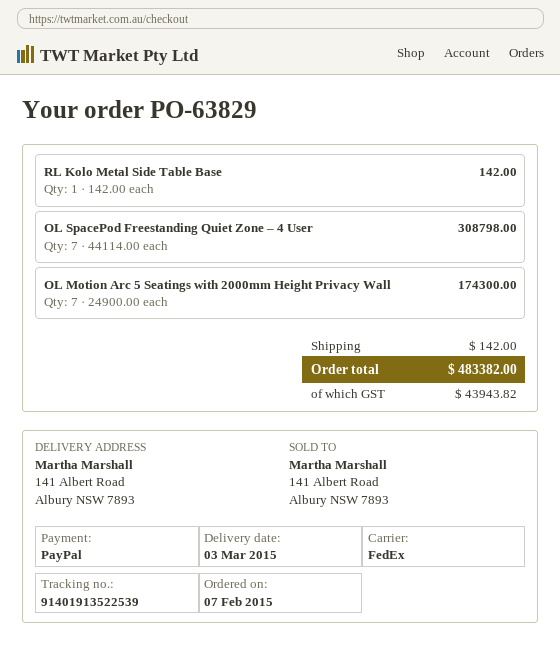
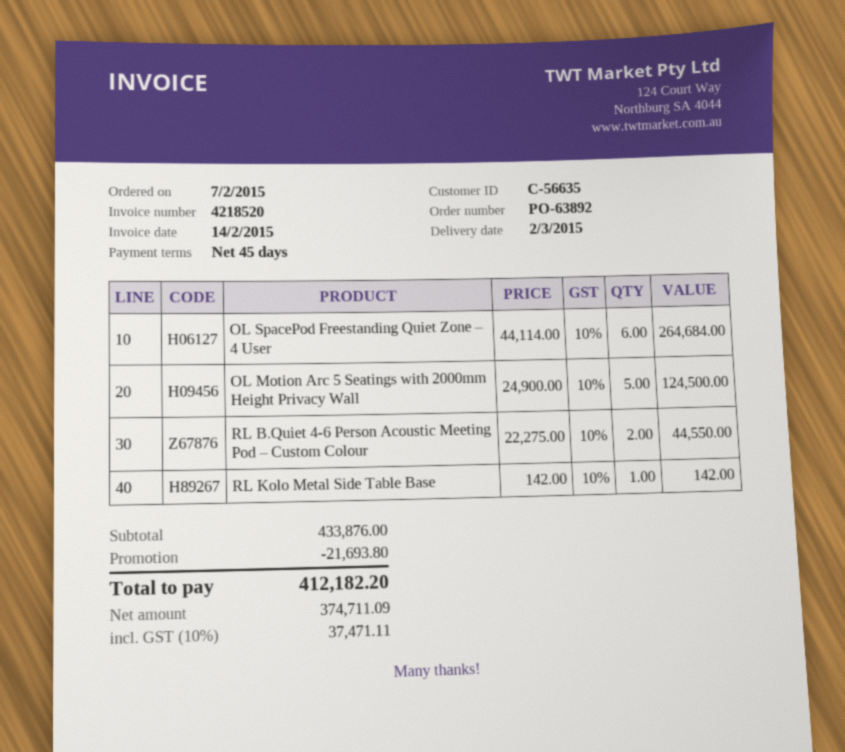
order number: PO-63829 -> PO-63892
delivery date: 2015-03-03 -> 2015-03-02
OL SpacePod Freestanding Quiet Zone – 4 User: 7 x 44114.00 = 308798.00 -> 6 x 44114.00 = 264684.00
OL Motion Arc 5 Seatings with 2000mm Height Privacy Wall: 7 x 24900.00 = 174300.00 -> 5 x 24900.00 = 124500.00
RL B.Quiet 4-6 Person Acoustic Meeting Pod – Custom Colour: none -> 2 x 22275.00 = 44550.00
discount: none -> 21693.80
shipping: 142.00 -> none
tax: 43943.82 -> 37471.11
total: 483382.00 -> 412182.20

